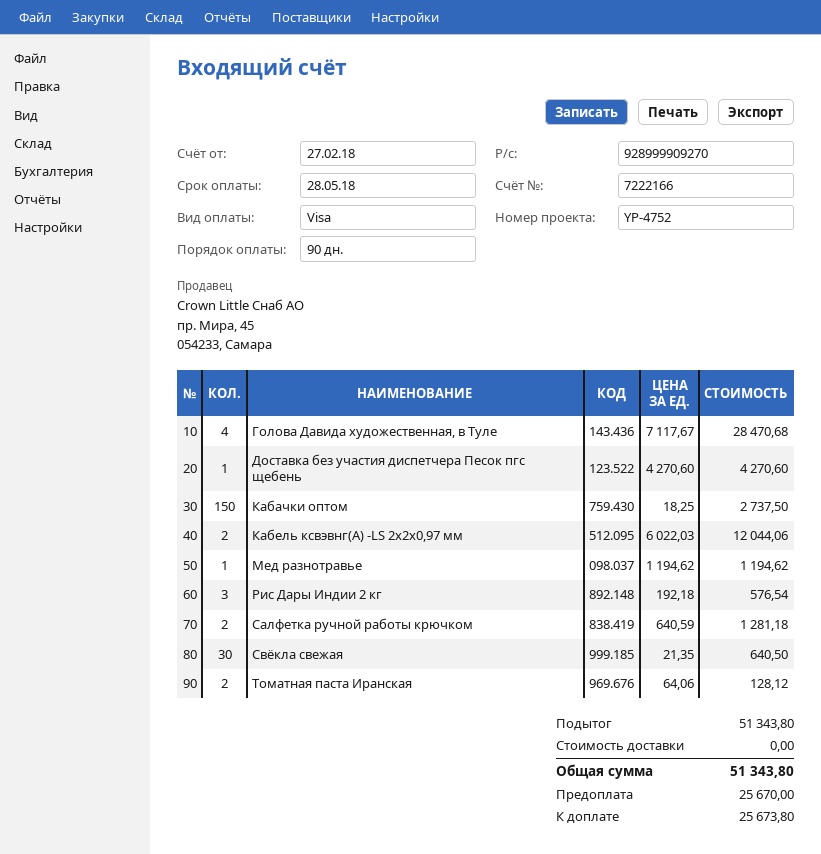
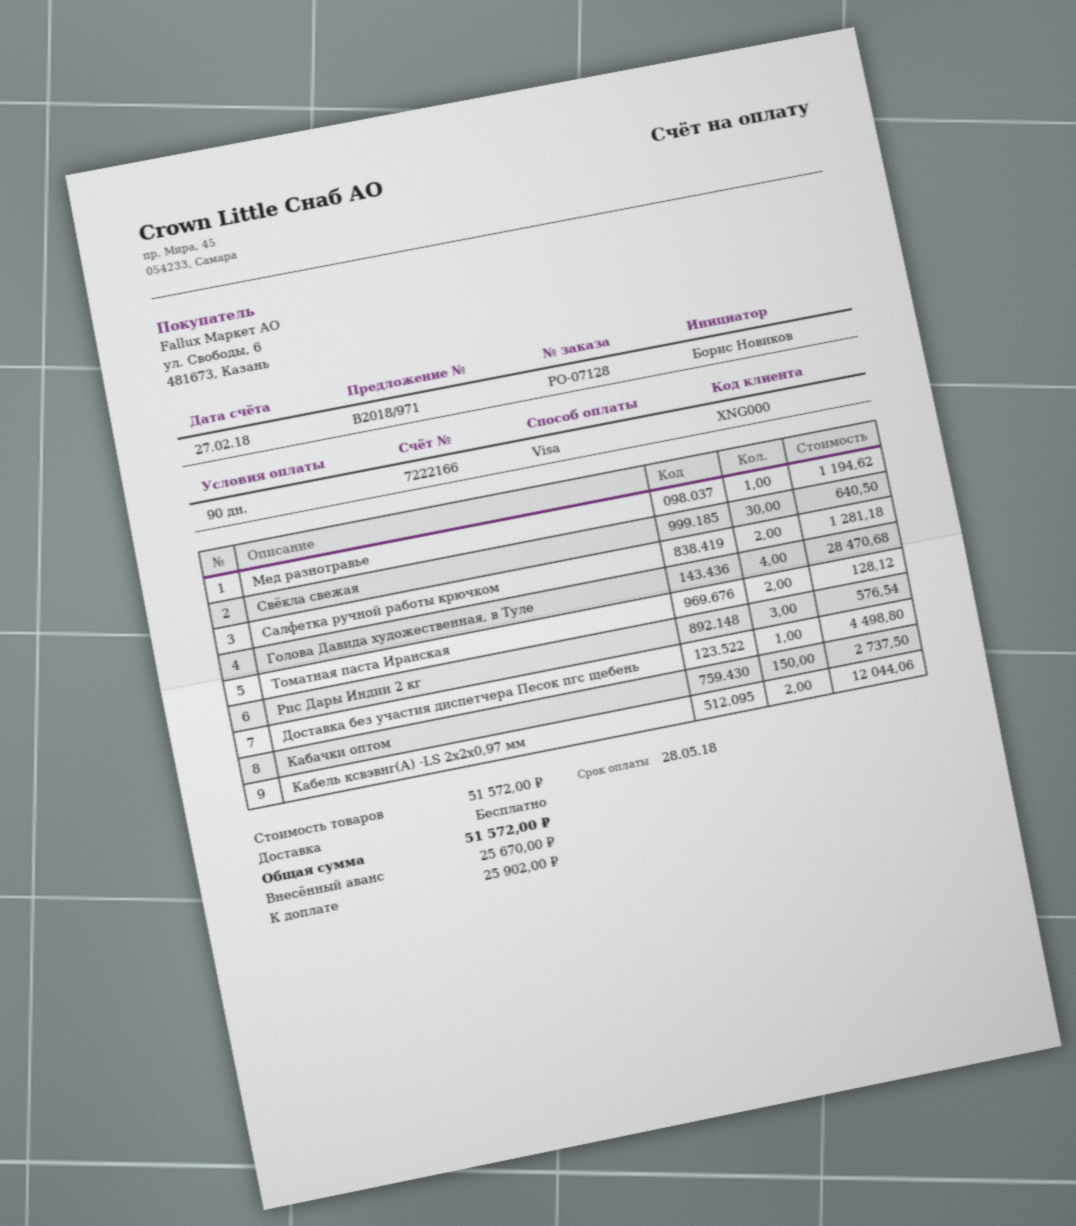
Доставка без участия диспетчера Песок пгс щебень: 1 for 4270.60 -> 1 for 4498.80
subtotal: 51343.80 -> 51572.00
total: 51343.80 -> 51572.00
balance: 25673.80 -> 25902.00

